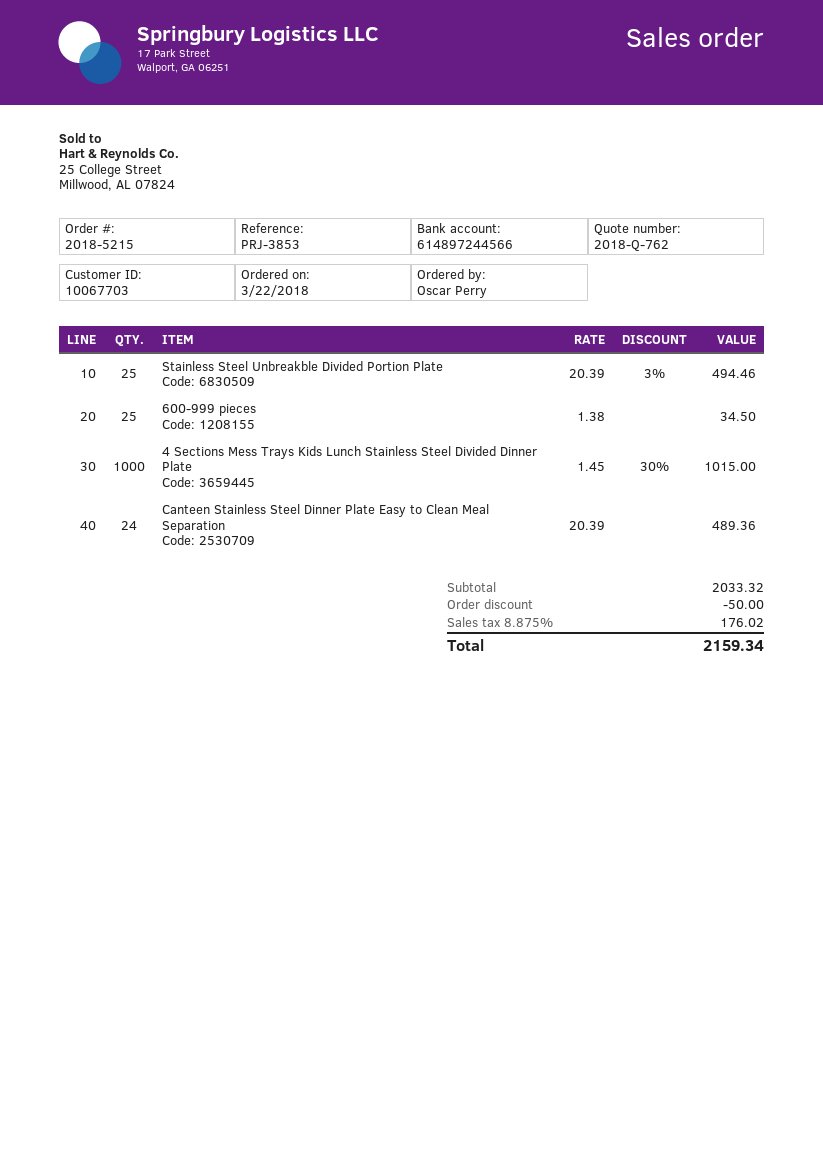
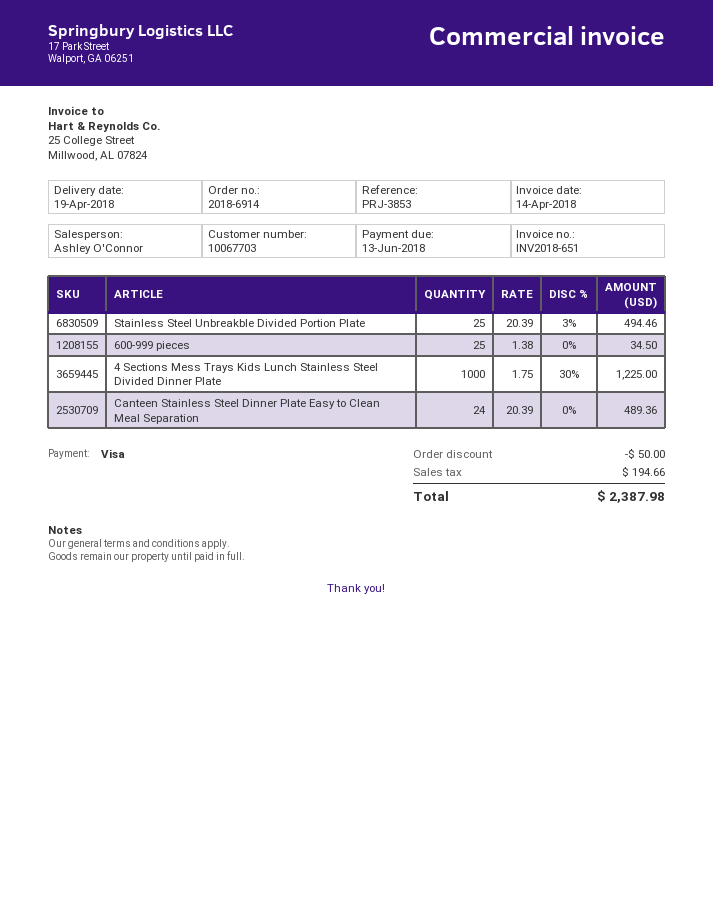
order number: 2018-5215 -> 2018-6914
4 Sections Mess Trays Kids Lunch Stainless Steel Divided Dinner Plate: 1000 x 1.45 - 30% = 1015.00 -> 1000 x 1.75 - 30% = 1225.00
tax: 176.02 -> 194.66
total: 2159.34 -> 2387.98

